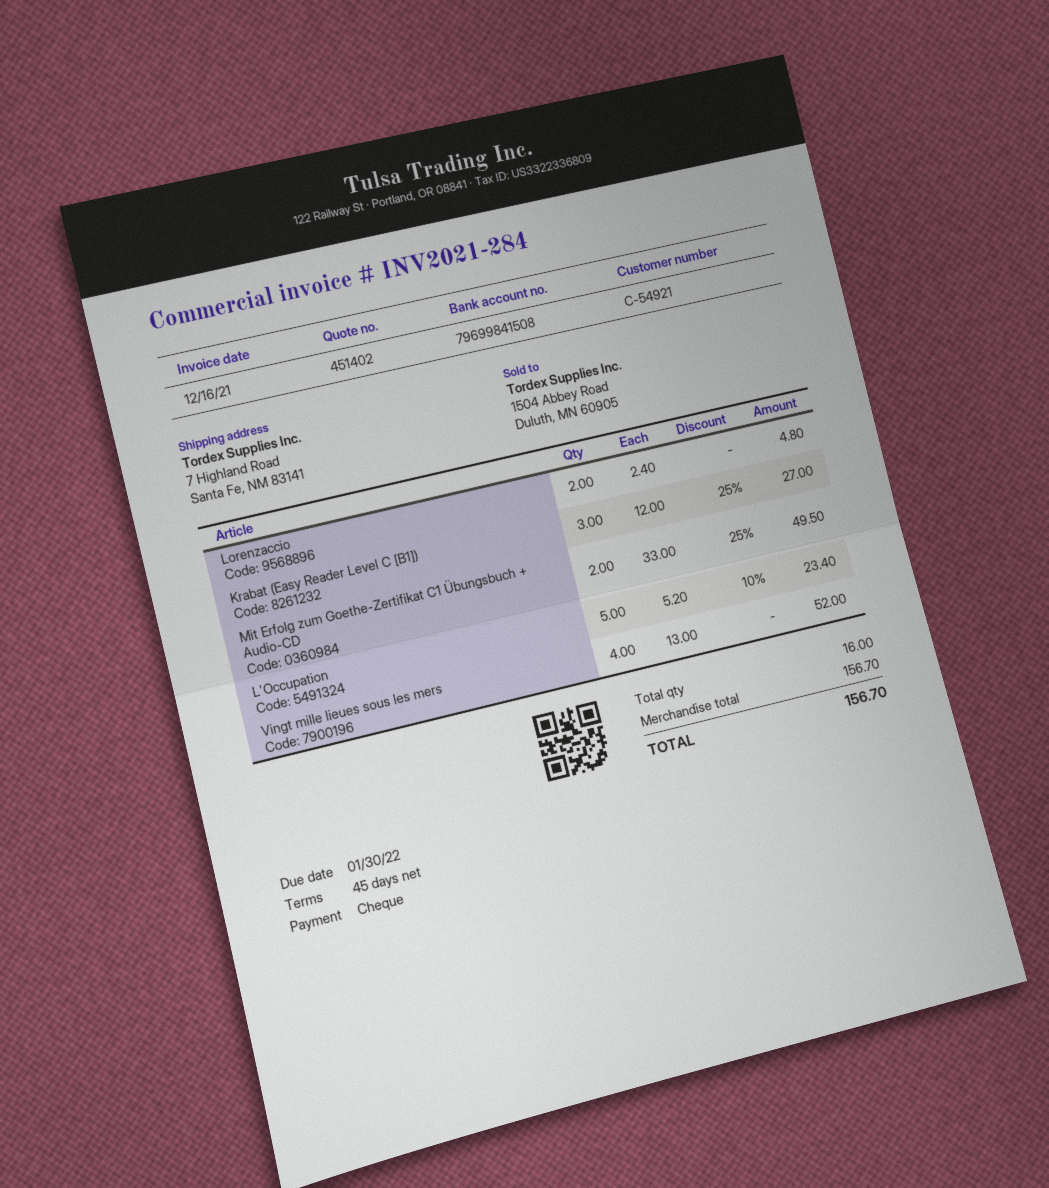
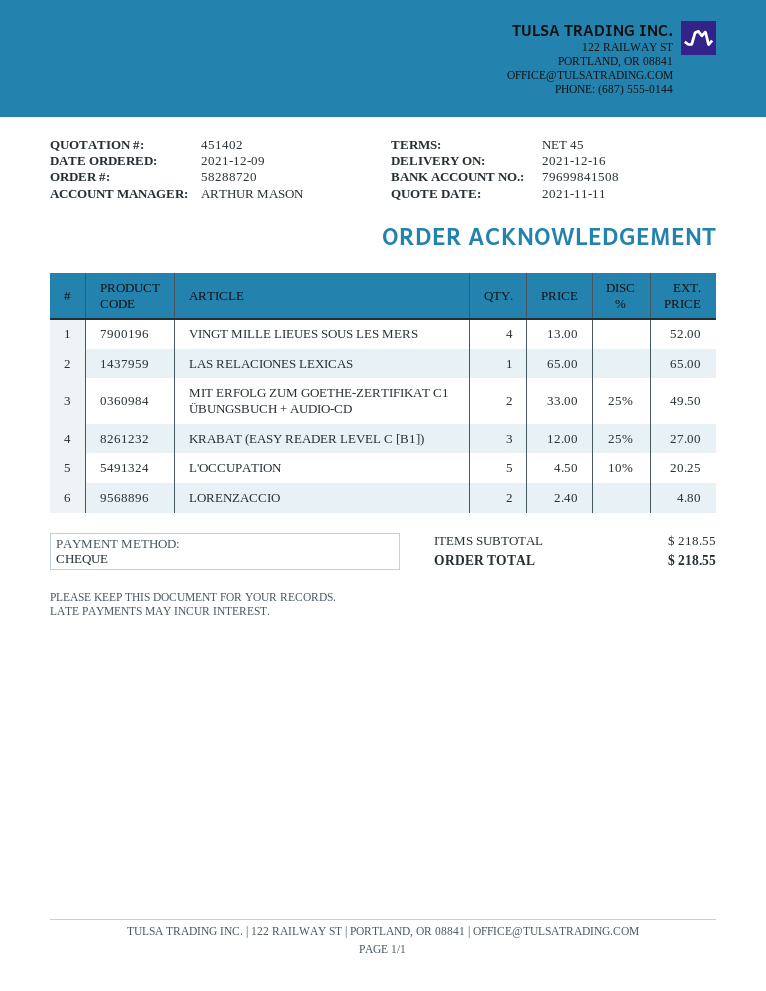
L'Occupation: 5 x 5.20 - 10% = 23.40 -> 5 x 4.50 - 10% = 20.25
LAS RELACIONES LEXICAS: none -> 1 x 65.00 = 65.00
subtotal: 156.70 -> 218.55
total: 156.70 -> 218.55

